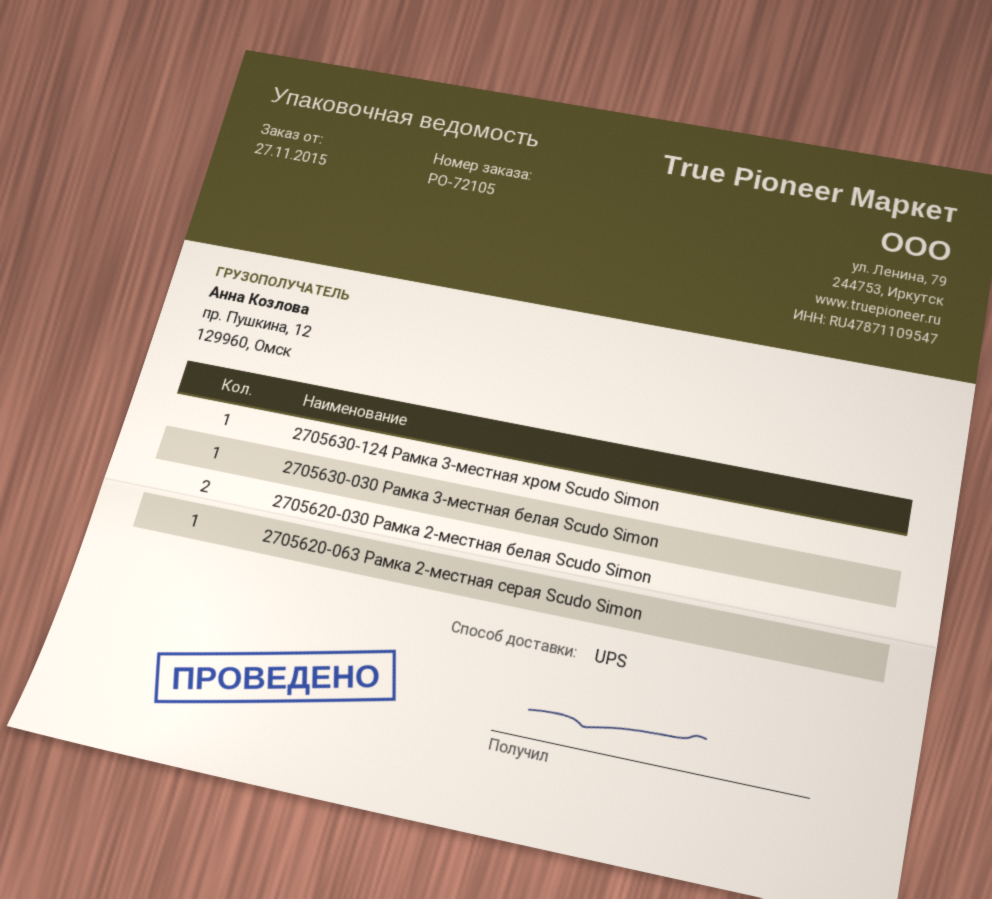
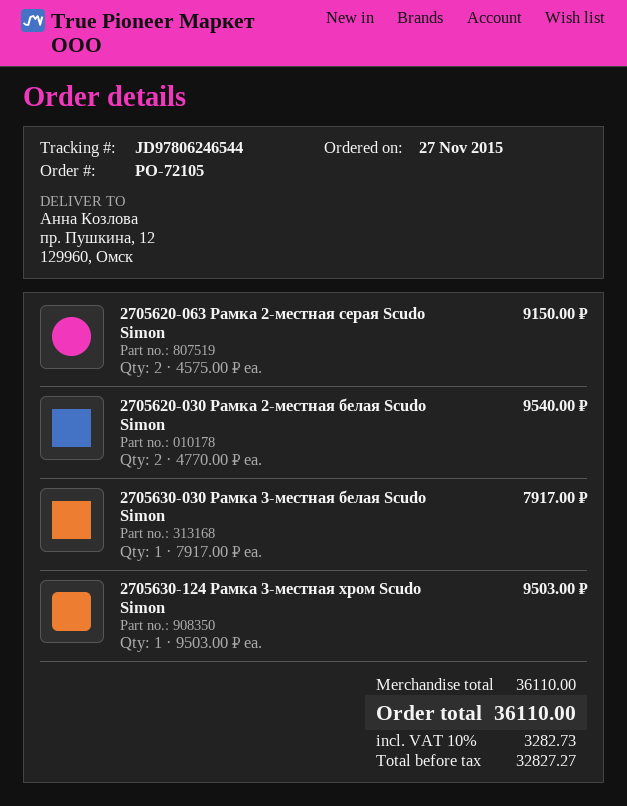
2705620-063 Рамка 2-местная серая Scudo Simon: 1 -> 2

